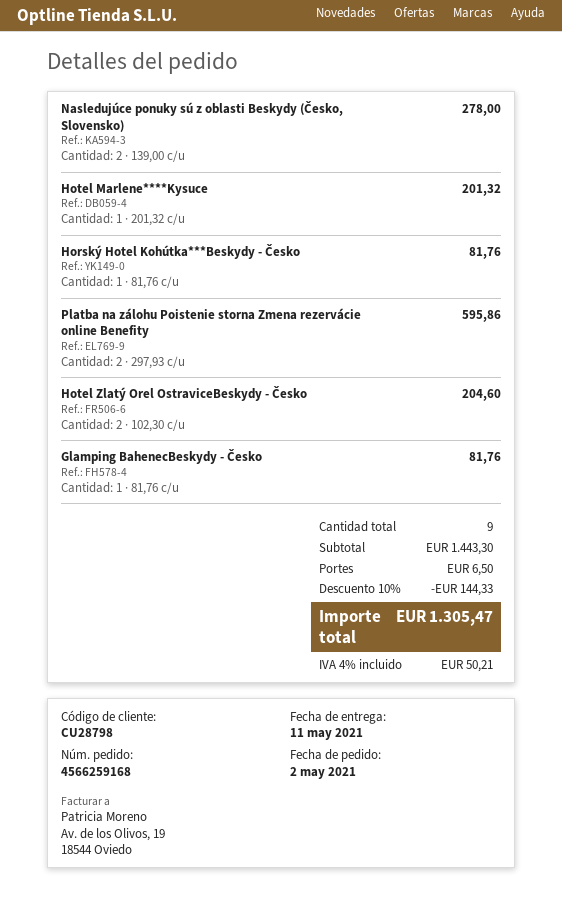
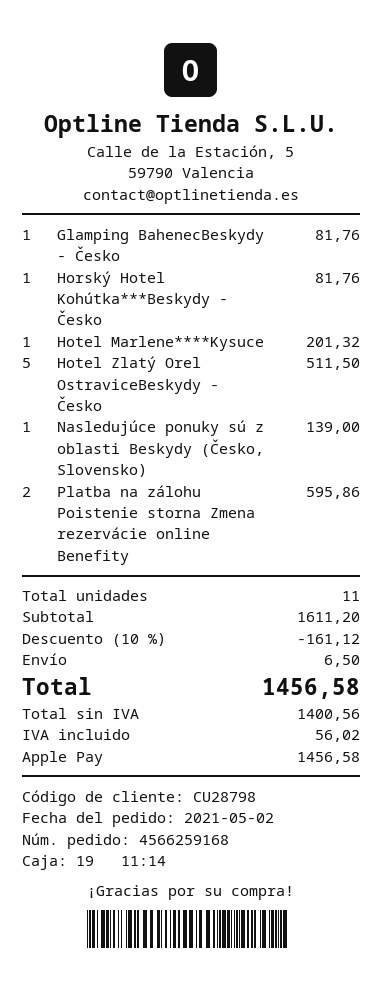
Nasledujúce ponuky sú z oblasti Beskydy (Česko, Slovensko): 2 for 278.00 -> 1 for 139.00
Hotel Zlatý Orel OstraviceBeskydy - Česko: 2 for 204.60 -> 5 for 511.50
total quantity: 9 -> 11
subtotal: 1443.30 -> 1611.20
discount: 10% = 144.33 -> 10% = 161.12
tax: 50.21 -> 56.02
total: 1305.47 -> 1456.58

